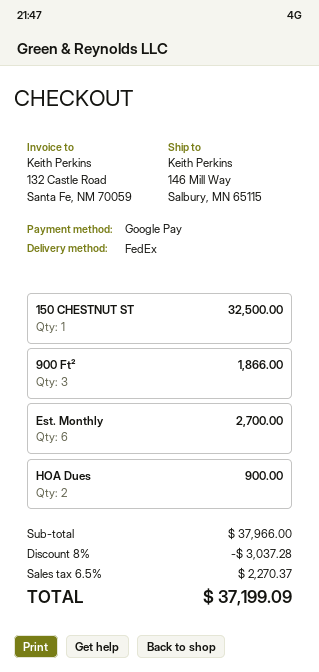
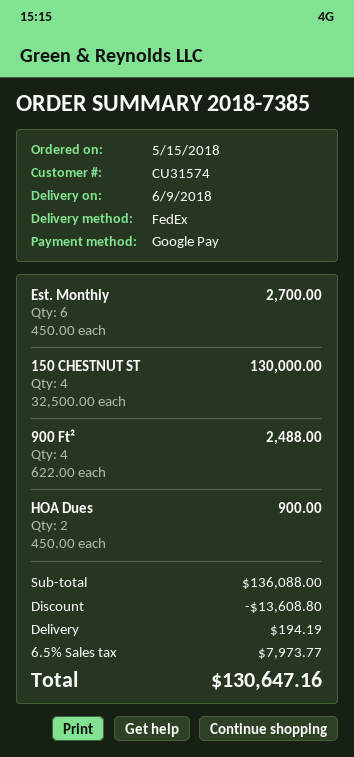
150 CHESTNUT ST: 1 for 32500.00 -> 4 for 130000.00
900 Ft²: 3 for 1866.00 -> 4 for 2488.00
subtotal: 37966.00 -> 136088.00
discount: 3037.28 -> 13608.80
shipping: none -> 194.19
tax: 6.5% = 2270.37 -> 6.5% = 7973.77
total: 37199.09 -> 130647.16

